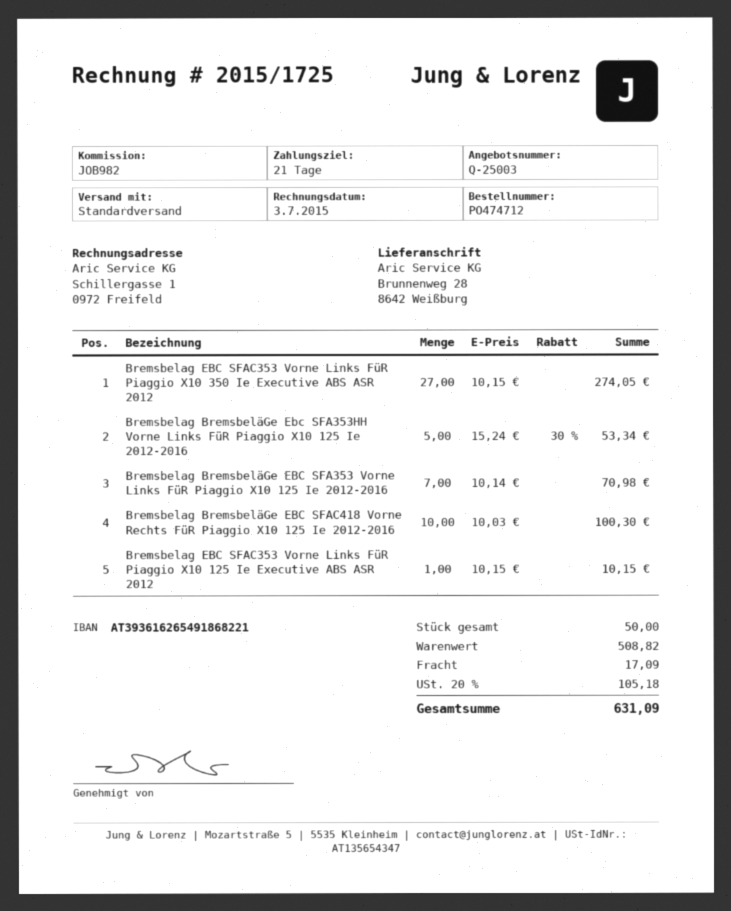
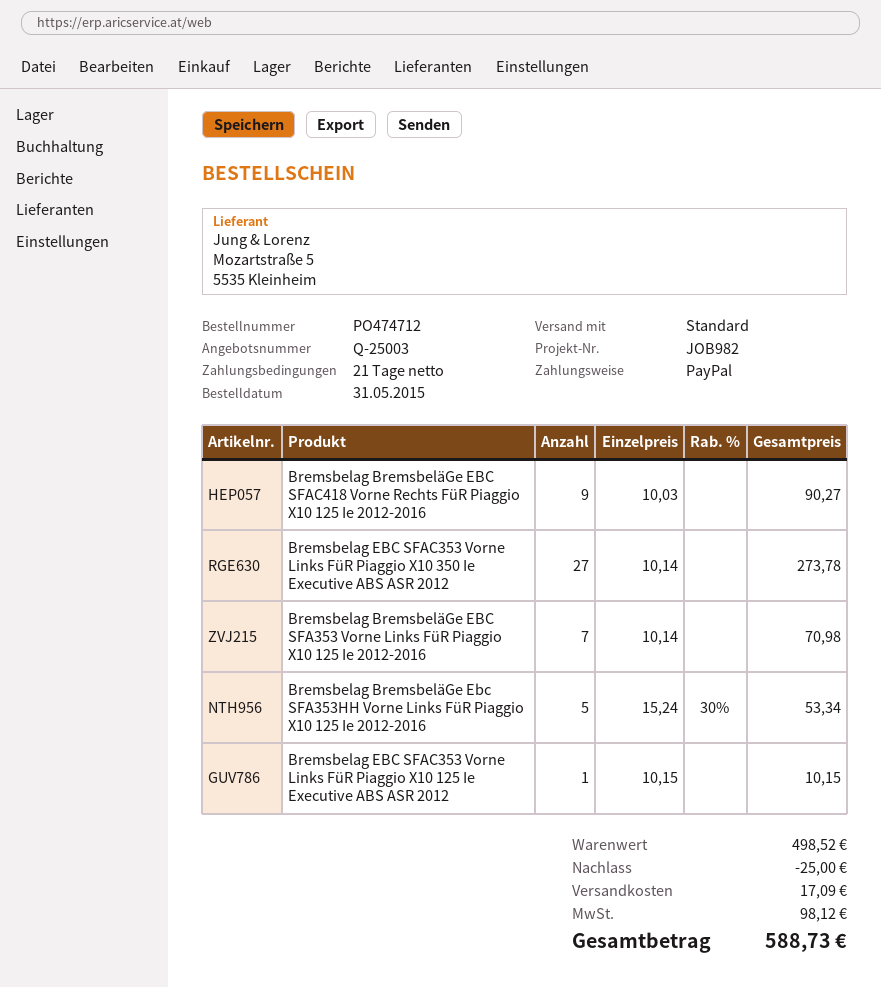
Bremsbelag EBC SFAC353 Vorne Links FüR Piaggio X10 350 Ie Executive ABS ASR 2012: 27 x 10.15 = 274.05 -> 27 x 10.14 = 273.78
Bremsbelag BremsbeläGe EBC SFAC418 Vorne Rechts FüR Piaggio X10 125 Ie 2012-2016: 10 x 10.03 = 100.30 -> 9 x 10.03 = 90.27
subtotal: 508.82 -> 498.52
discount: none -> 25.00
tax: 105.18 -> 98.12
total: 631.09 -> 588.73

